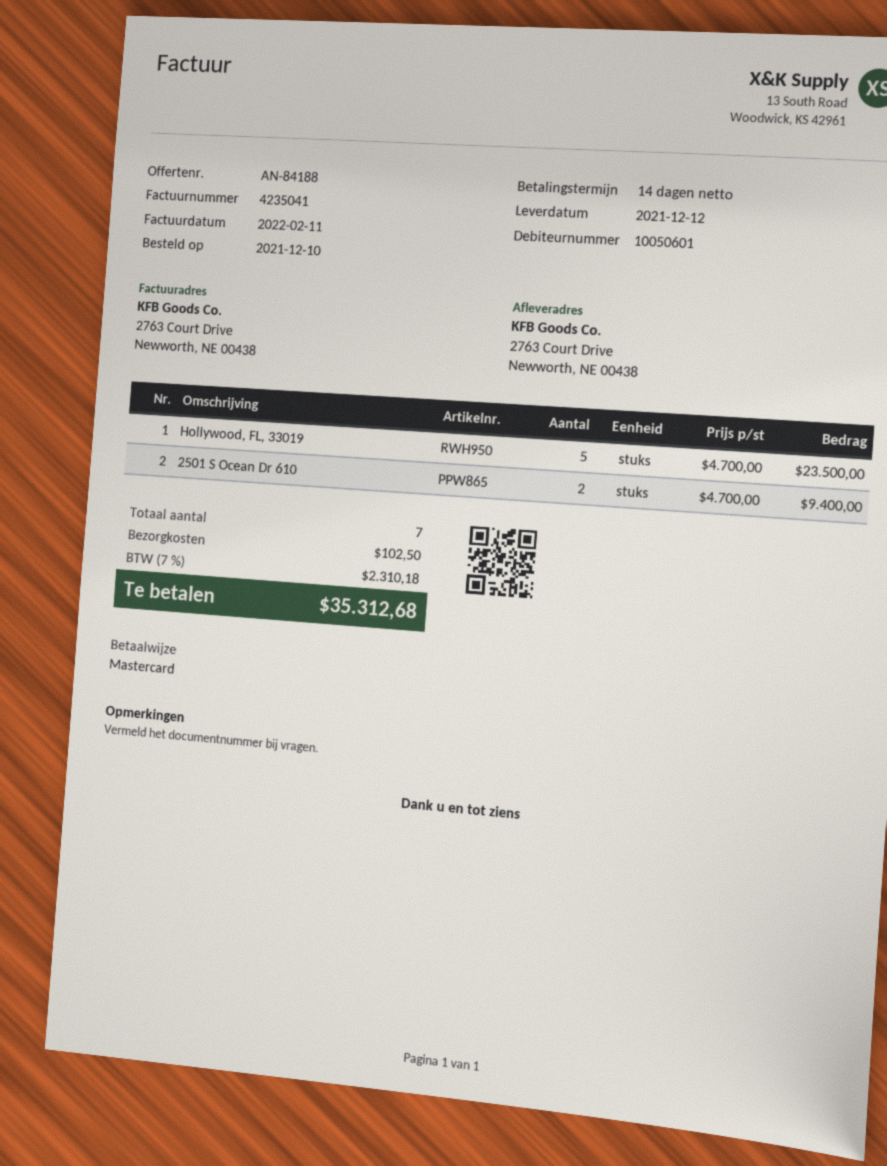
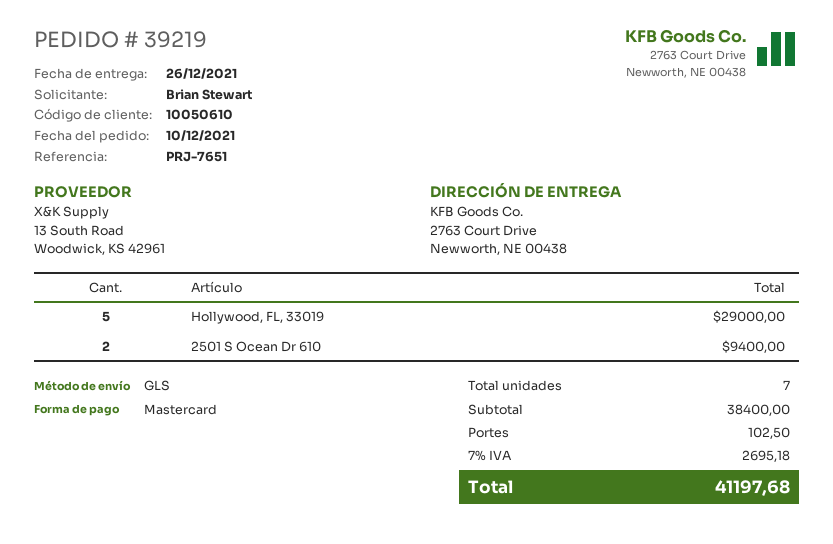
delivery date: 2021-12-12 -> 2021-12-26
customer number: 10050601 -> 10050610
Hollywood, FL, 33019: 5 for 23500.00 -> 5 for 29000.00
tax: 7% = 2310.18 -> 7% = 2695.18
total: 35312.68 -> 41197.68

